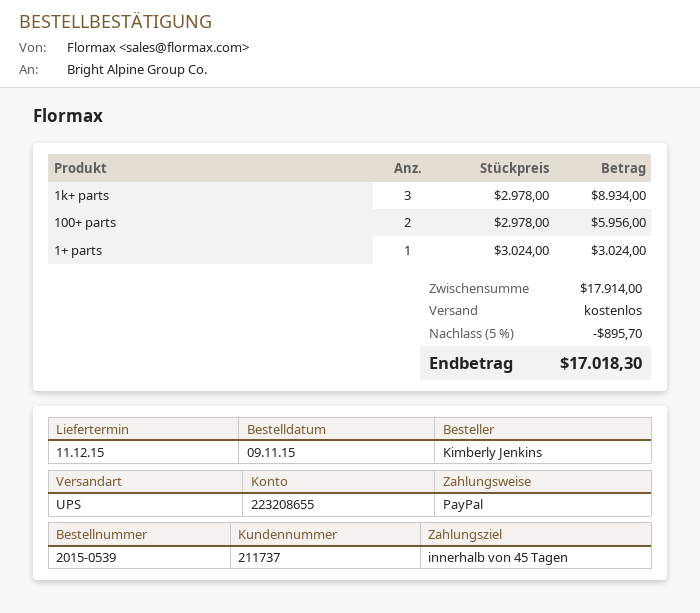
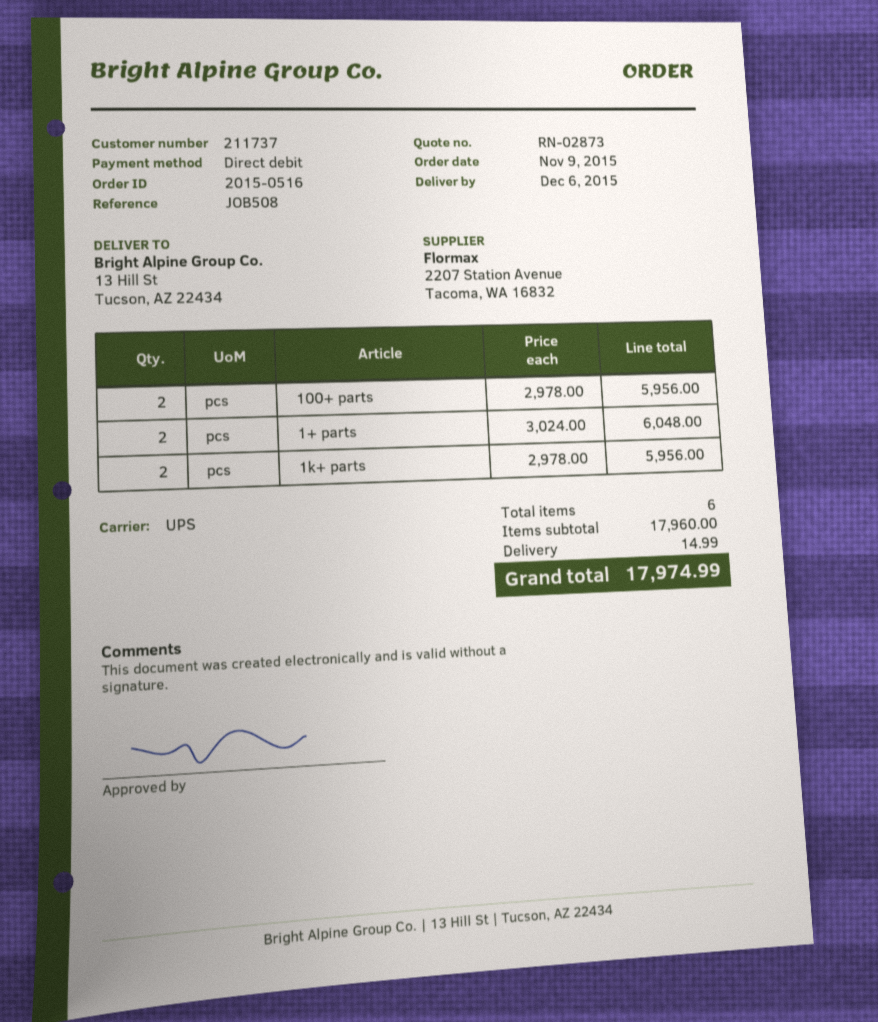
order number: 2015-0539 -> 2015-0516
delivery date: 2015-12-11 -> 2015-12-06
payment method: PayPal -> direct debit
1k+ parts: 3 x 2978.00 = 8934.00 -> 2 x 2978.00 = 5956.00
1+ parts: 1 x 3024.00 = 3024.00 -> 2 x 3024.00 = 6048.00
subtotal: 17914.00 -> 17960.00
discount: 5% = 895.70 -> none
shipping: 0.00 -> 14.99
total: 17018.30 -> 17974.99

